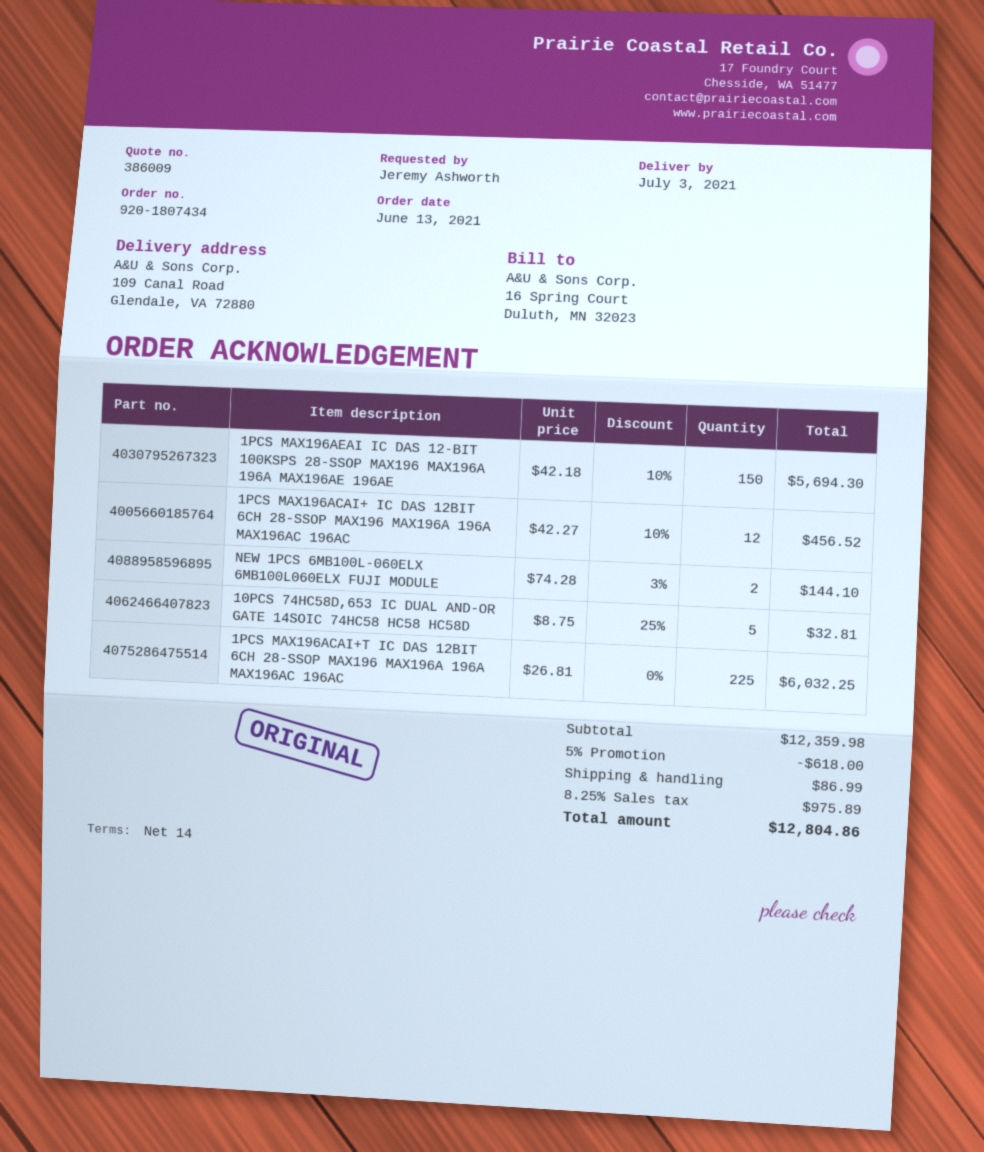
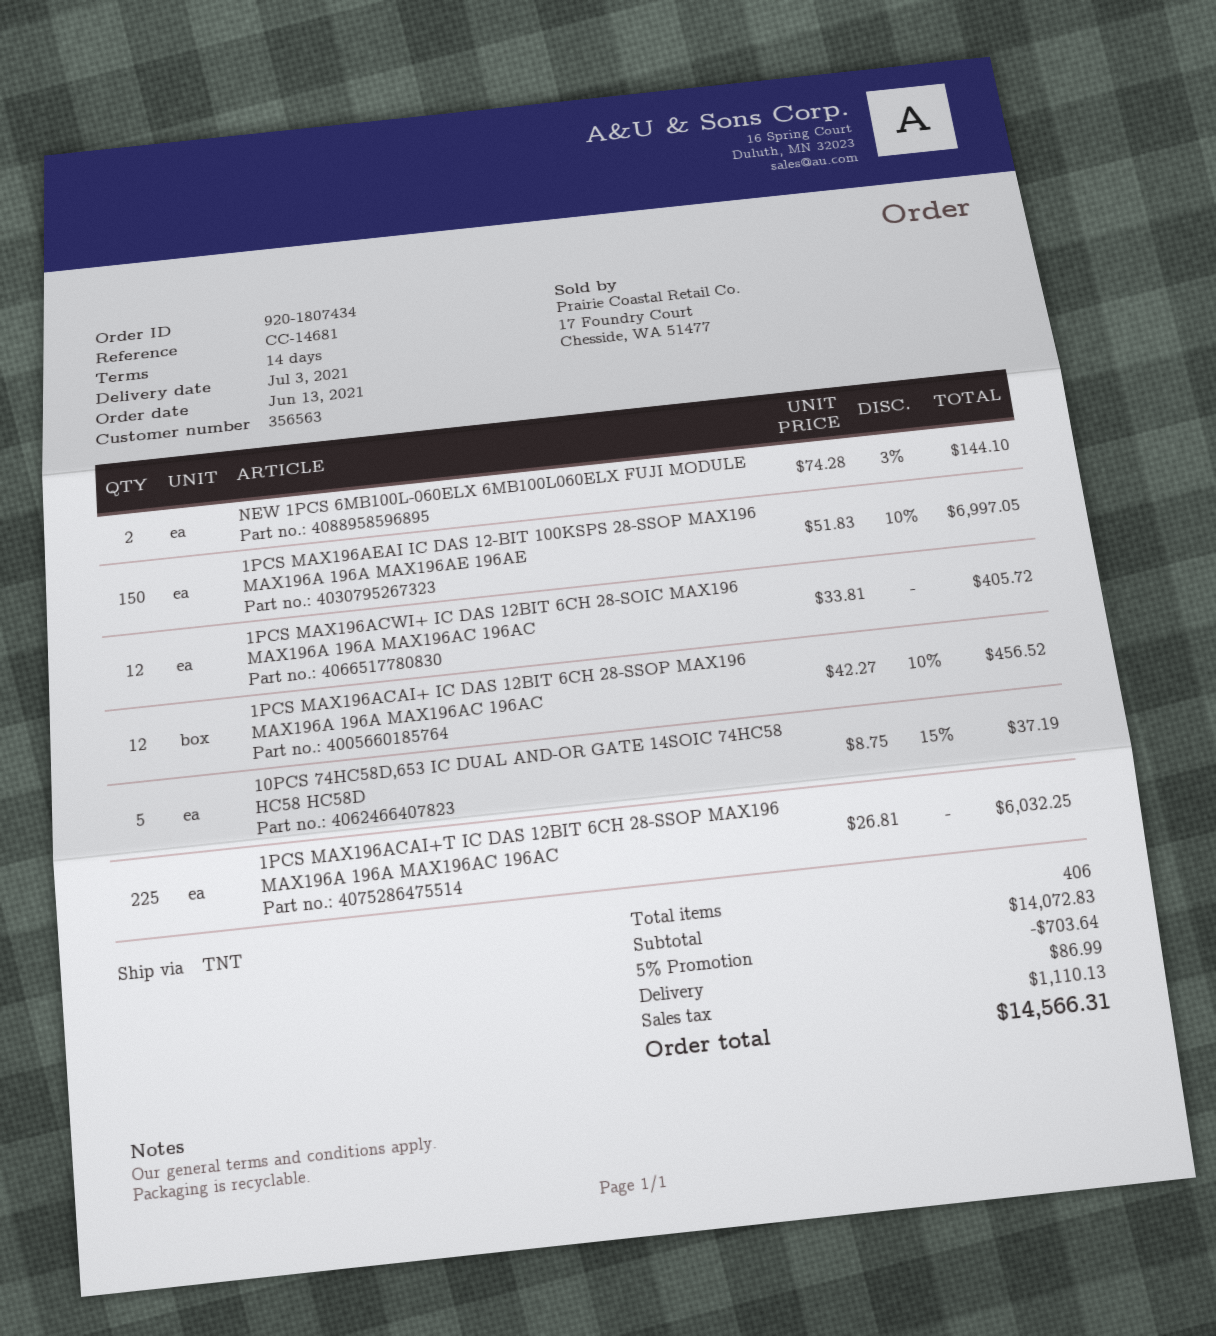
1PCS MAX196AEAI IC DAS 12-BIT 100KSPS 28-SSOP MAX196 MAX196A 196A MAX196AE 196AE: 150 x 42.18 - 10% = 5694.30 -> 150 x 51.83 - 10% = 6997.05
10PCS 74HC58D,653 IC DUAL AND-OR GATE 14SOIC 74HC58 HC58 HC58D: 5 x 8.75 - 25% = 32.81 -> 5 x 8.75 - 15% = 37.19
1PCS MAX196ACWI+ IC DAS 12BIT 6CH 28-SOIC MAX196 MAX196A 196A MAX196AC 196AC: none -> 12 x 33.81 = 405.72
subtotal: 12359.98 -> 14072.83
discount: 5% = 618.00 -> 5% = 703.64
tax: 975.89 -> 1110.13
total: 12804.86 -> 14566.31

